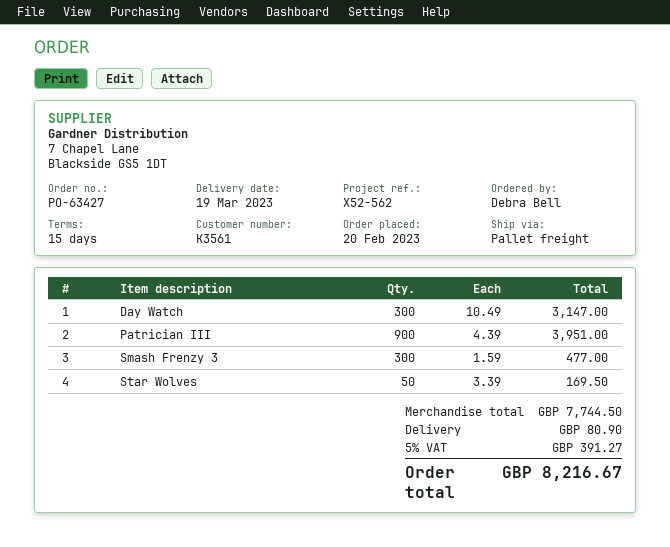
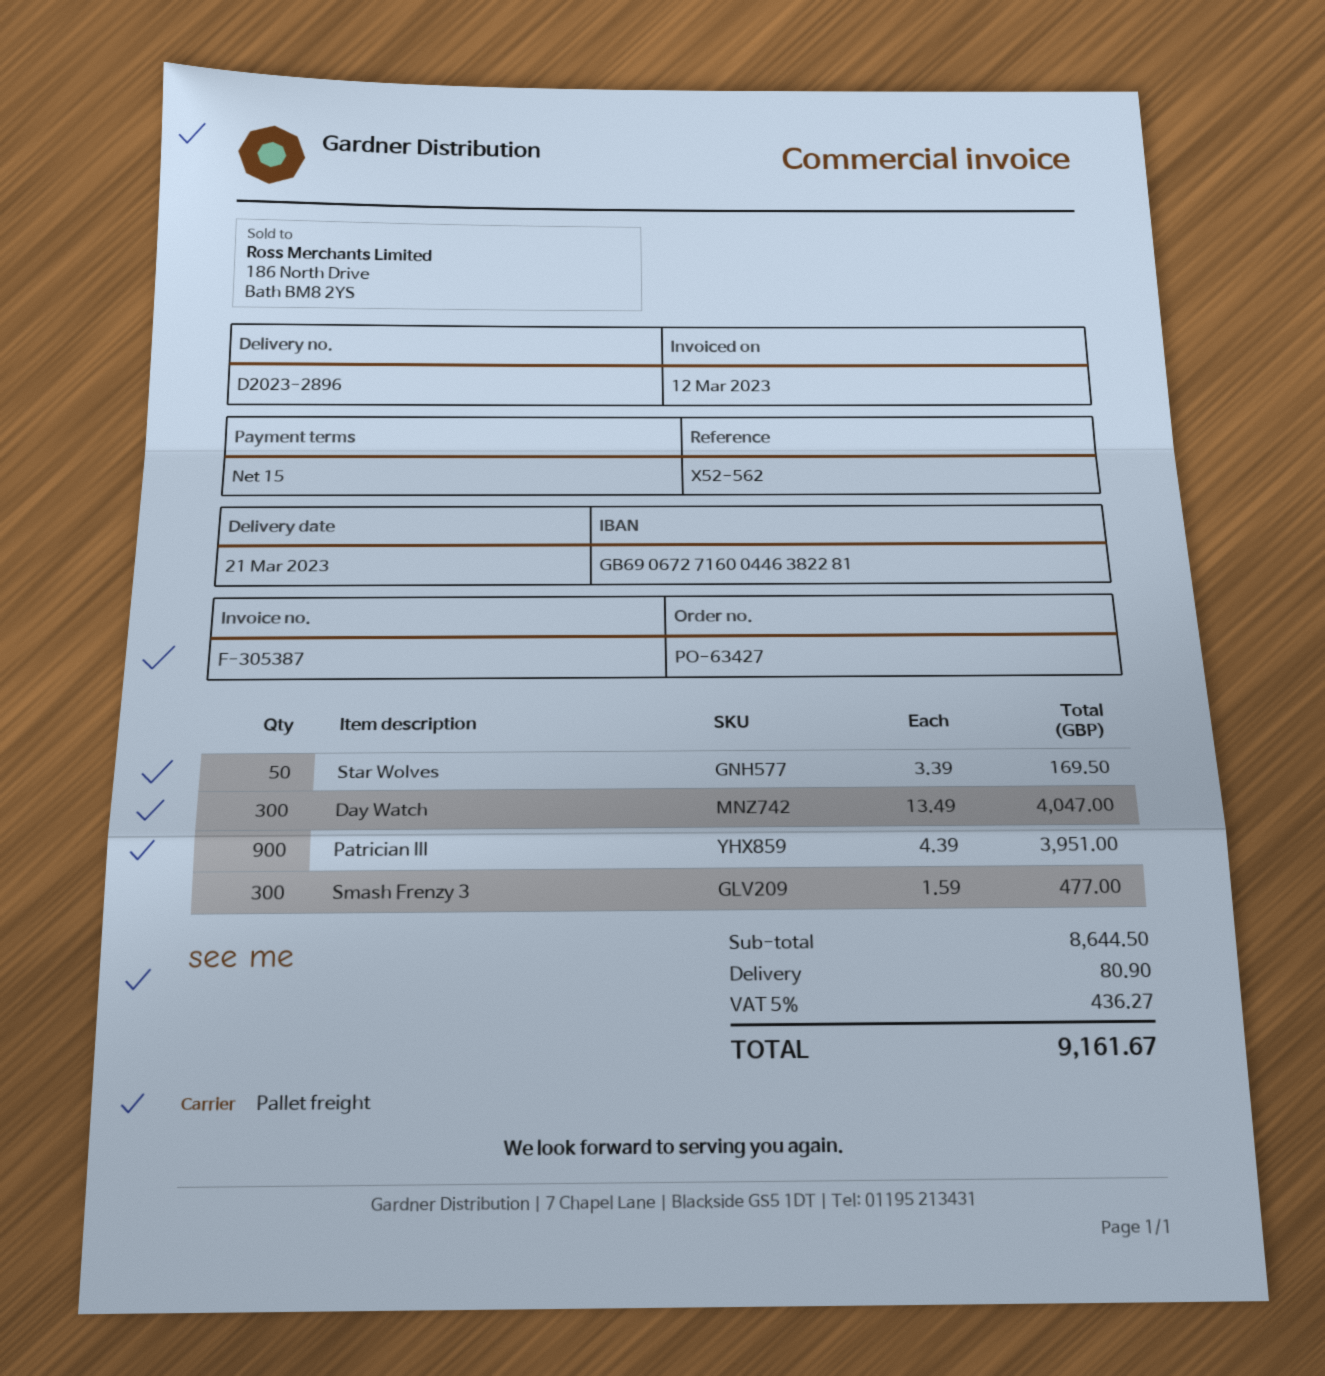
delivery date: 2023-03-19 -> 2023-03-21
Day Watch: 300 x 10.49 = 3147.00 -> 300 x 13.49 = 4047.00
subtotal: 7744.50 -> 8644.50
tax: 5% = 391.27 -> 5% = 436.27
total: 8216.67 -> 9161.67

